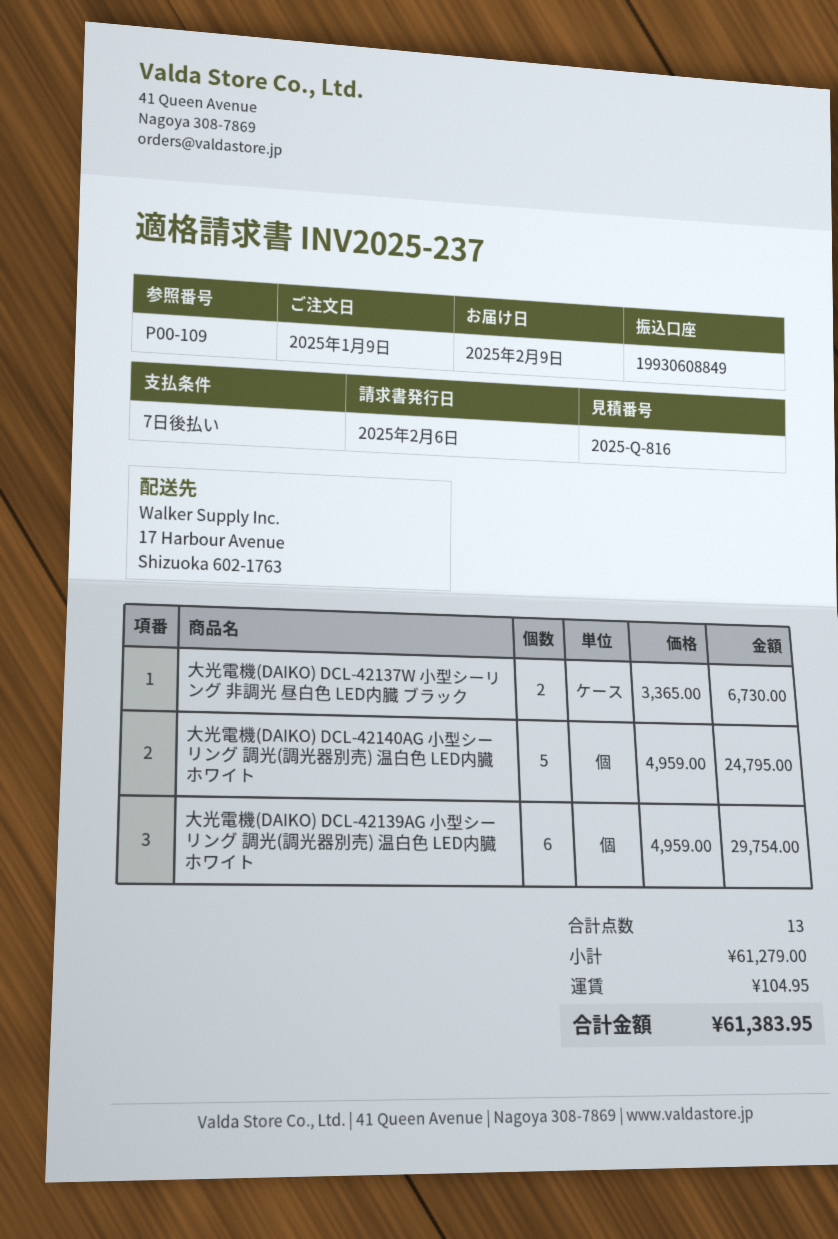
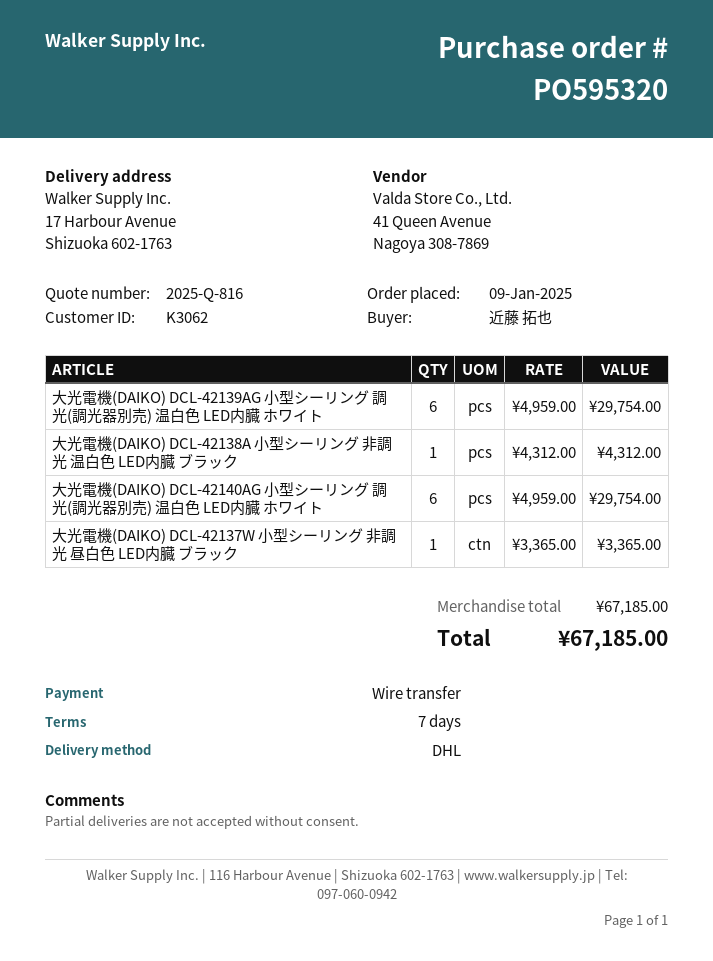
大光電機(DAIKO) DCL-42137W 小型シーリング 非調光 昼白色 LED内臓 ブラック: 2 x 3365.00 = 6730.00 -> 1 x 3365.00 = 3365.00
大光電機(DAIKO) DCL-42140AG 小型シーリング 調光(調光器別売) 温白色 LED内臓 ホワイト: 5 x 4959.00 = 24795.00 -> 6 x 4959.00 = 29754.00
大光電機(DAIKO) DCL-42138A 小型シーリング 非調光 温白色 LED内臓 ブラック: none -> 1 x 4312.00 = 4312.00
subtotal: 61279.00 -> 67185.00
shipping: 104.95 -> none
total: 61383.95 -> 67185.00

